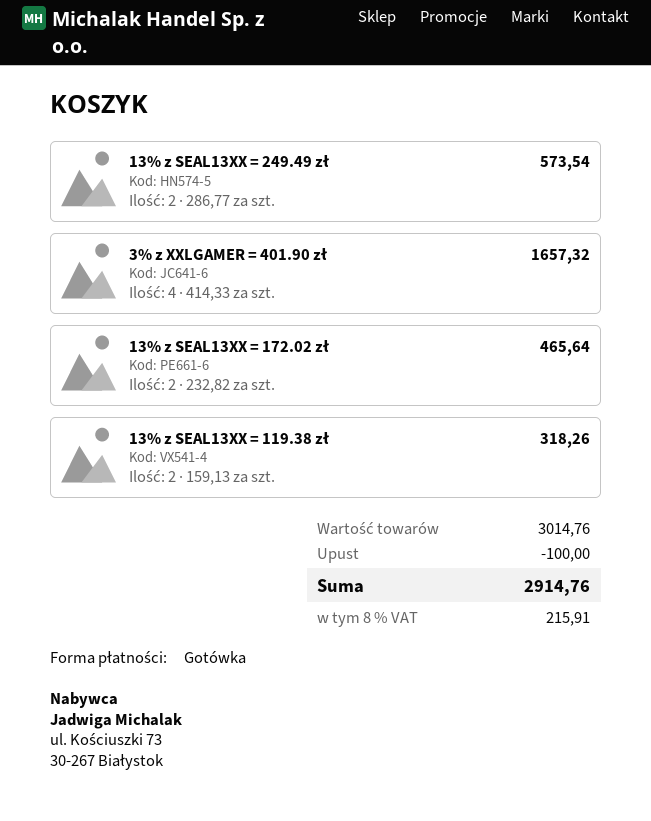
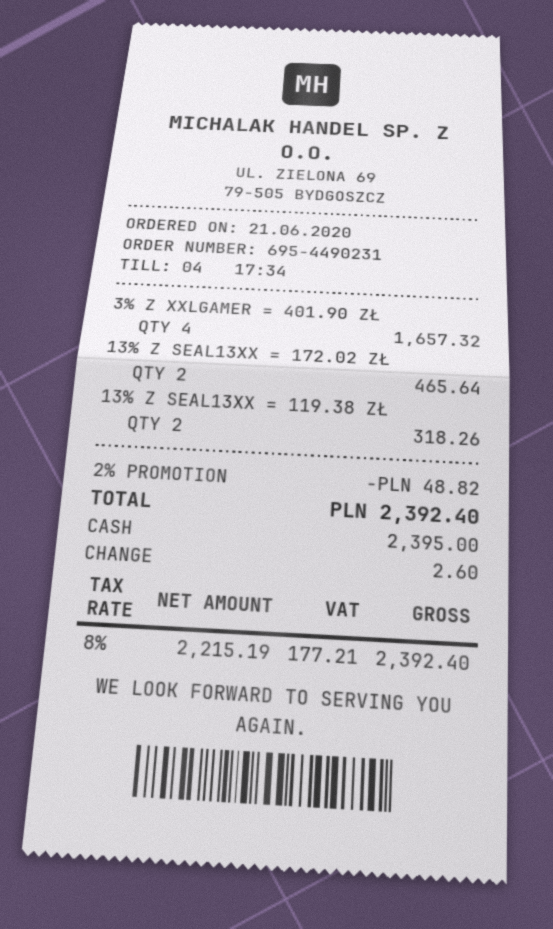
13% z SEAL13XX = 249.49 zł: 2 for 573.54 -> none
discount: 100.00 -> 48.82
tax: 8% = 215.91 -> 8% = 177.21
total: 2914.76 -> 2392.40

